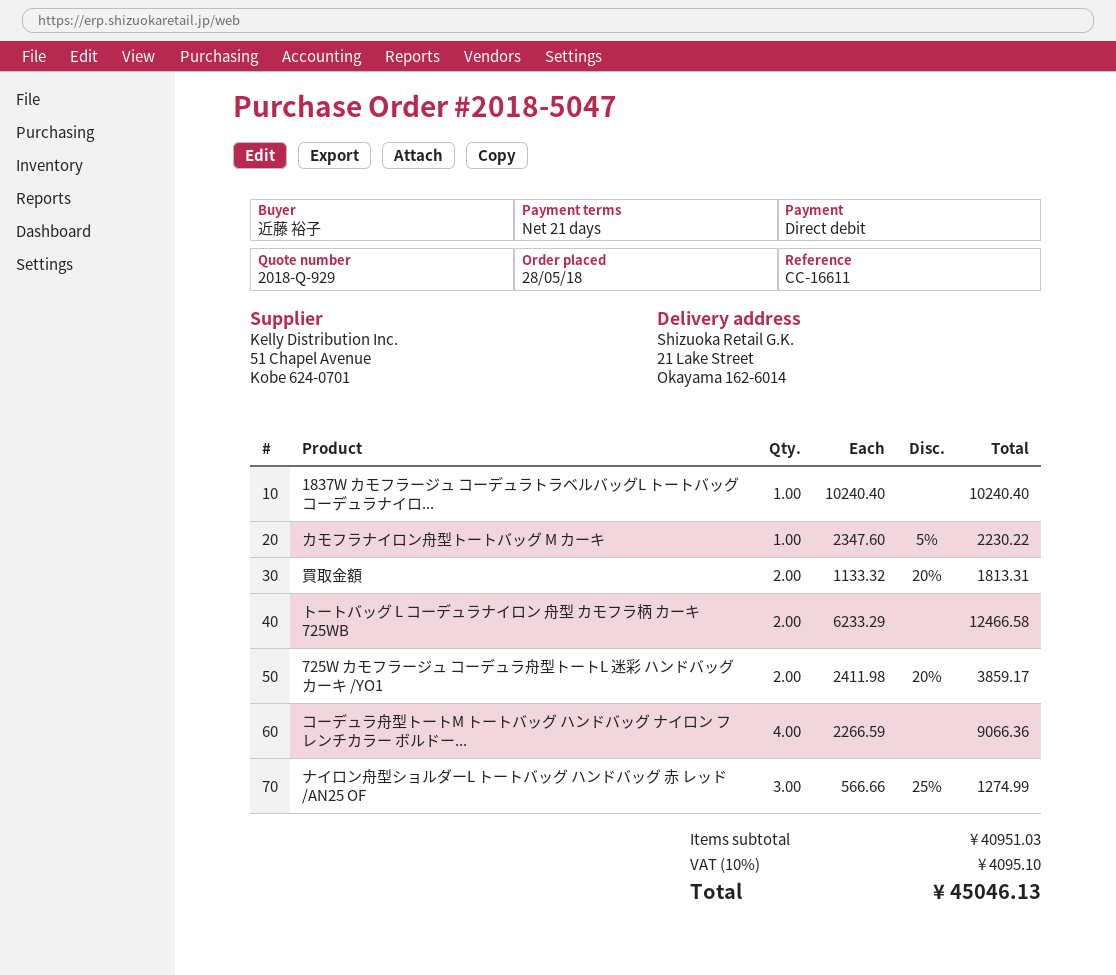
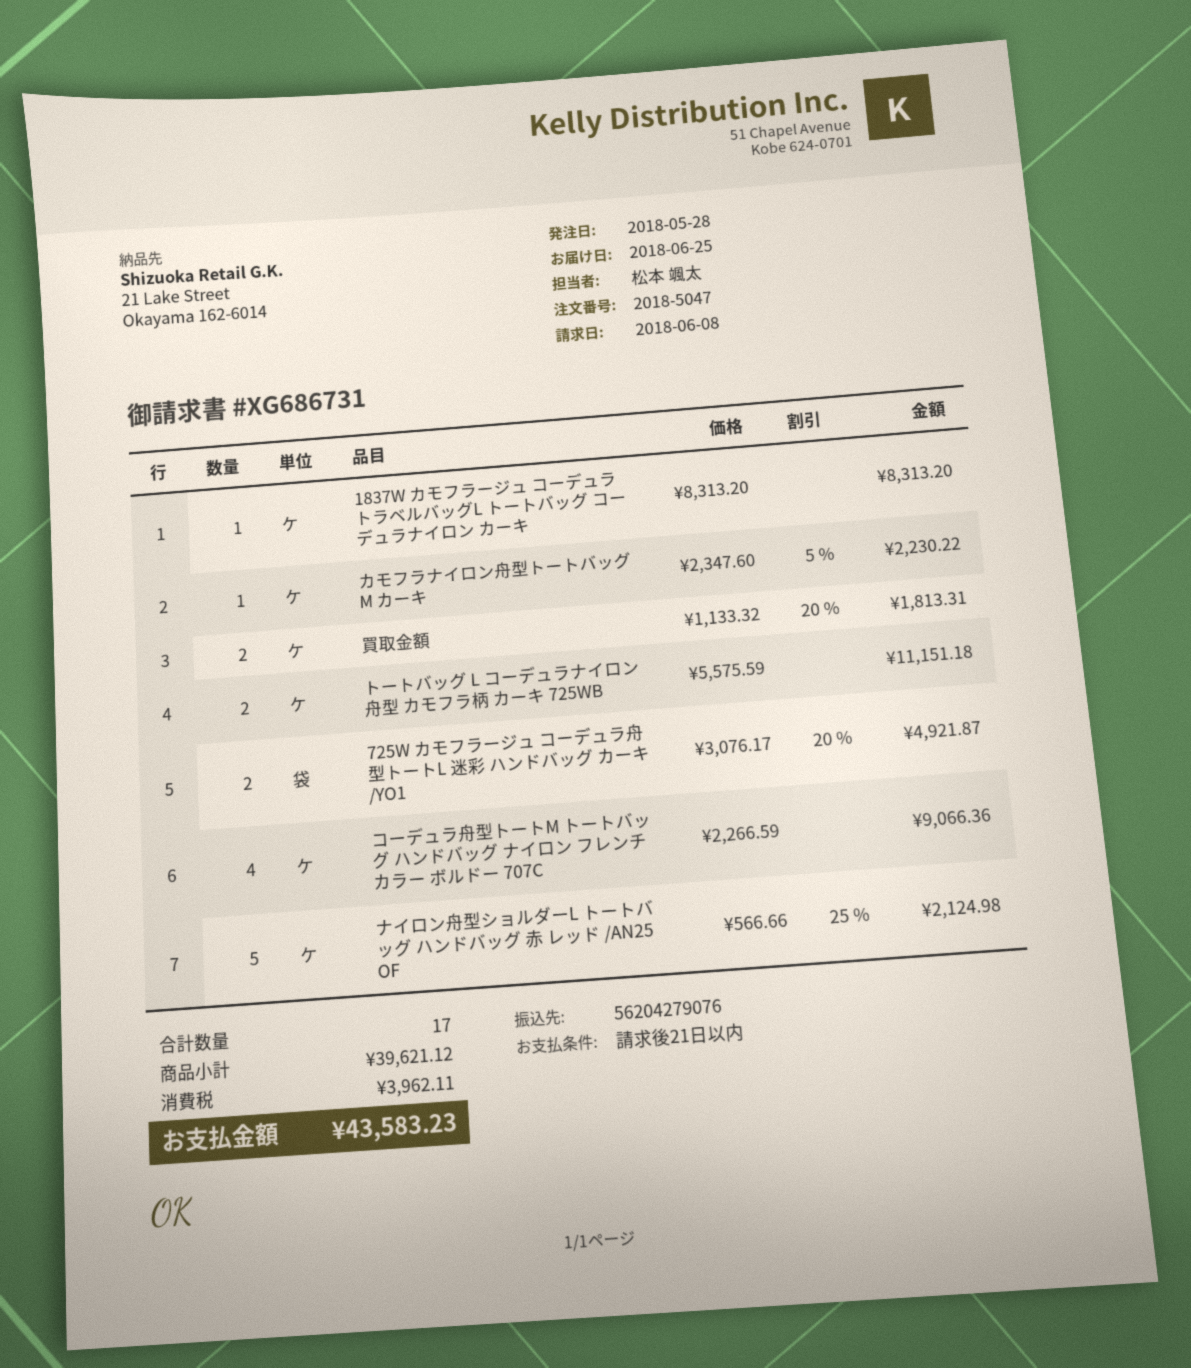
1837W カモフラージュ コーデュラトラベルバッグL トートバッグ コーデュラナイロ...: 1 x 10240.40 = 10240.40 -> 1 x 8313.20 = 8313.20
トートバッグ L コーデュラナイロン 舟型 カモフラ柄 カーキ 725WB: 2 x 6233.29 = 12466.58 -> 2 x 5575.59 = 11151.18
725W カモフラージュ コーデュラ舟型トートL 迷彩 ハンドバッグ カーキ /YO1: 2 x 2411.98 - 20% = 3859.17 -> 2 x 3076.17 - 20% = 4921.87
ナイロン舟型ショルダーL トートバッグ ハンドバッグ 赤 レッド /AN25 OF: 3 x 566.66 - 25% = 1274.99 -> 5 x 566.66 - 25% = 2124.98
subtotal: 40951.03 -> 39621.12
tax: 4095.10 -> 3962.11
total: 45046.13 -> 43583.23

